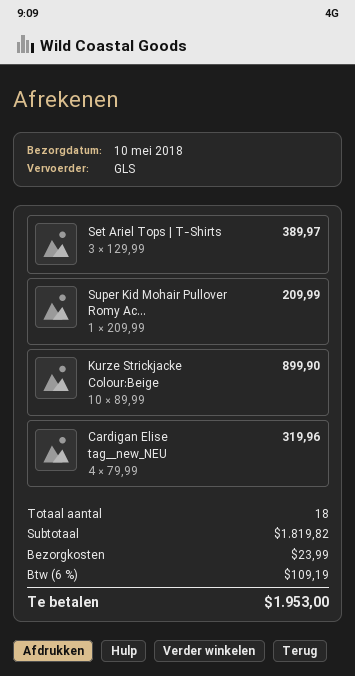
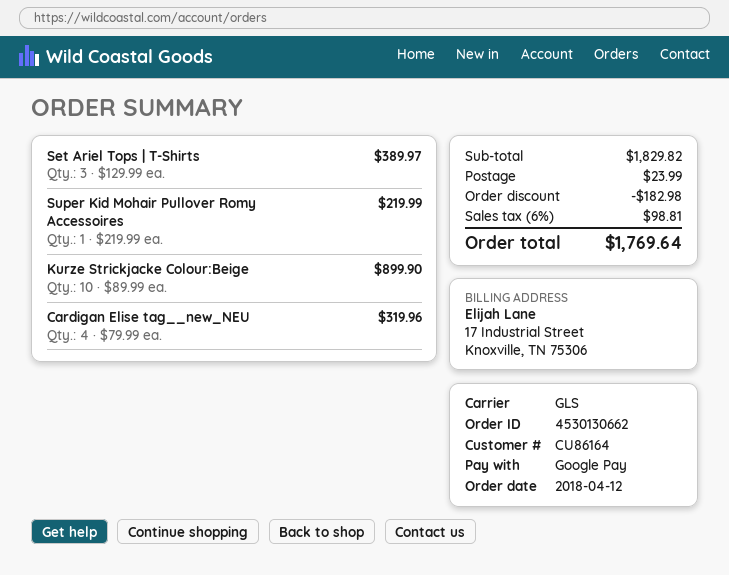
Super Kid Mohair Pullover Romy Ac...: 1 x 209.99 = 209.99 -> 1 x 219.99 = 219.99
subtotal: 1819.82 -> 1829.82
discount: none -> 182.98
tax: 6% = 109.19 -> 6% = 98.81
total: 1953.00 -> 1769.64

